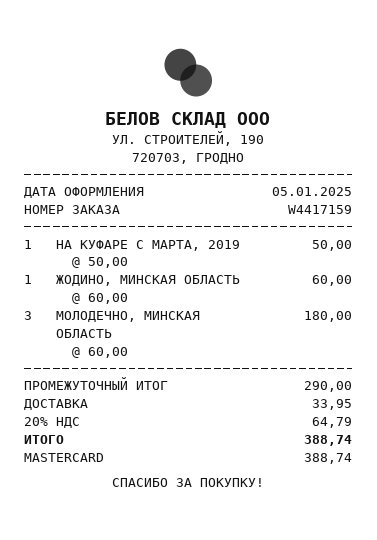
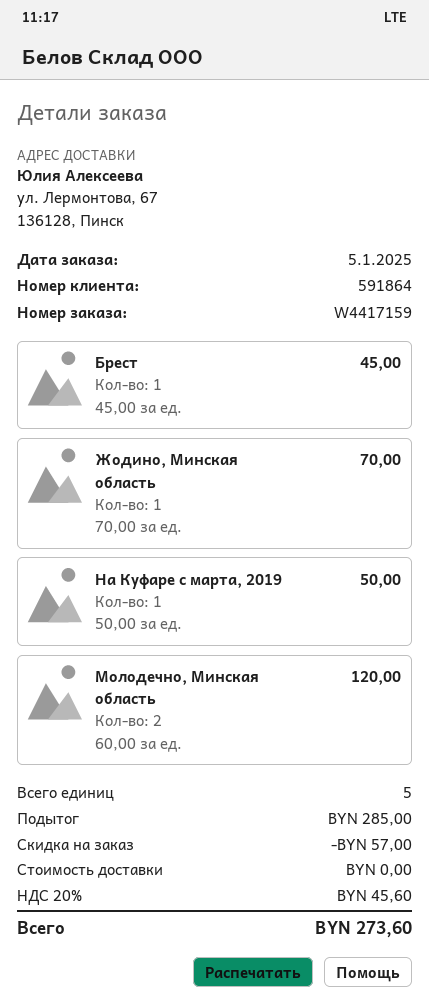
ЖОДИНО, МИНСКАЯ ОБЛАСТЬ: 1 x 60.00 = 60.00 -> 1 x 70.00 = 70.00
МОЛОДЕЧНО, МИНСКАЯ ОБЛАСТЬ: 3 x 60.00 = 180.00 -> 2 x 60.00 = 120.00
Брест: none -> 1 x 45.00 = 45.00
subtotal: 290.00 -> 285.00
discount: none -> 57.00
shipping: 33.95 -> 0.00
tax: 20% = 64.79 -> 20% = 45.60
total: 388.74 -> 273.60

